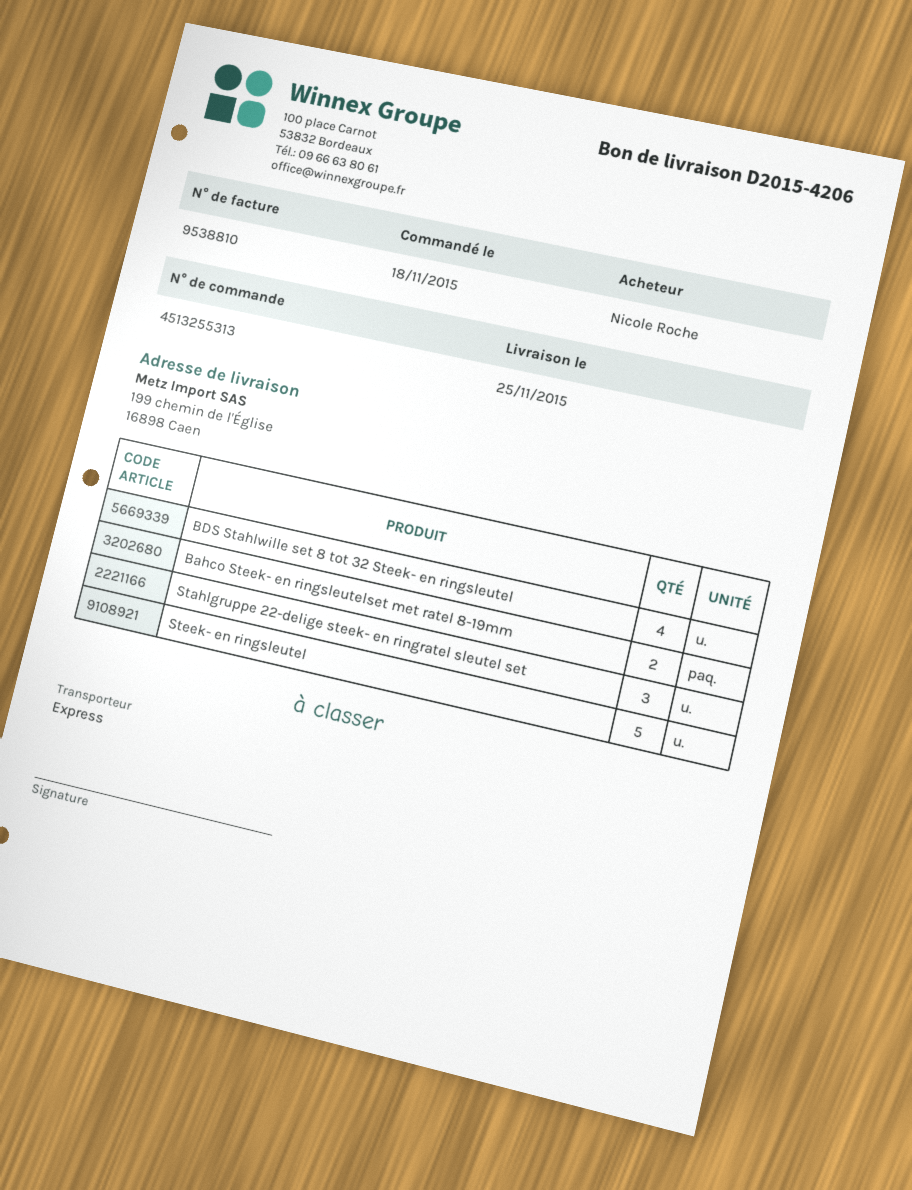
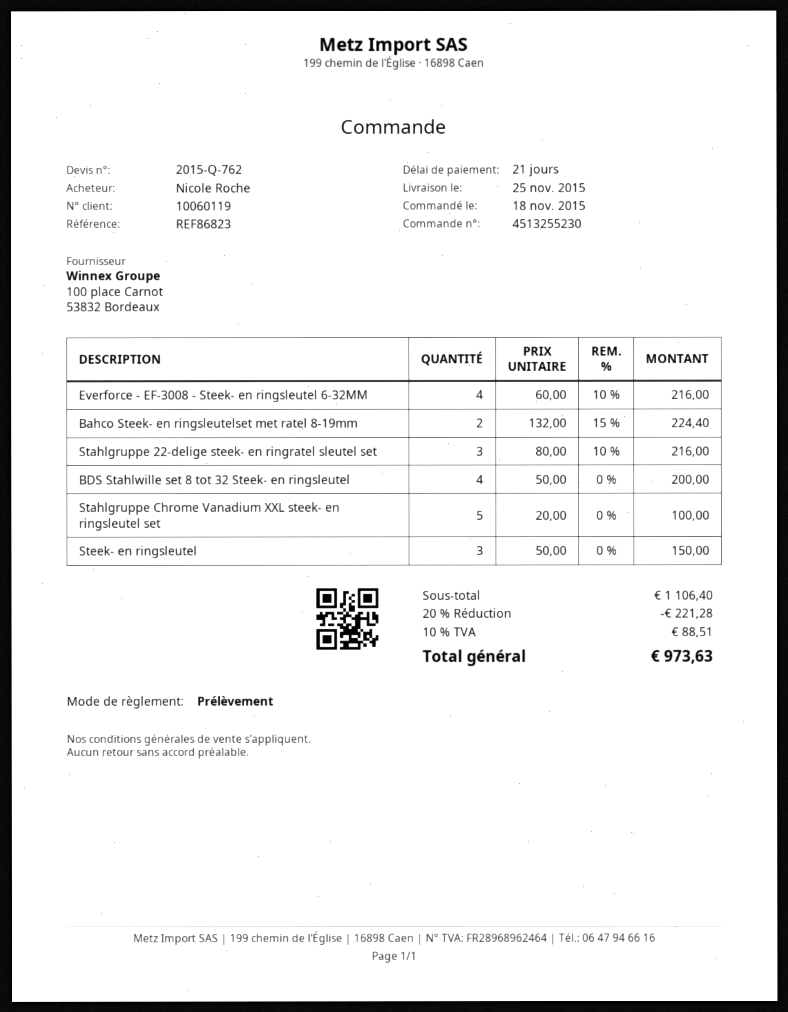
order number: 4513255313 -> 4513255230
Steek- en ringsleutel: 5 -> 3
Everforce - EF-3008 - Steek- en ringsleutel 6-32MM: none -> 4
Stahlgruppe Chrome Vanadium XXL steek- en ringsleutel set: none -> 5

